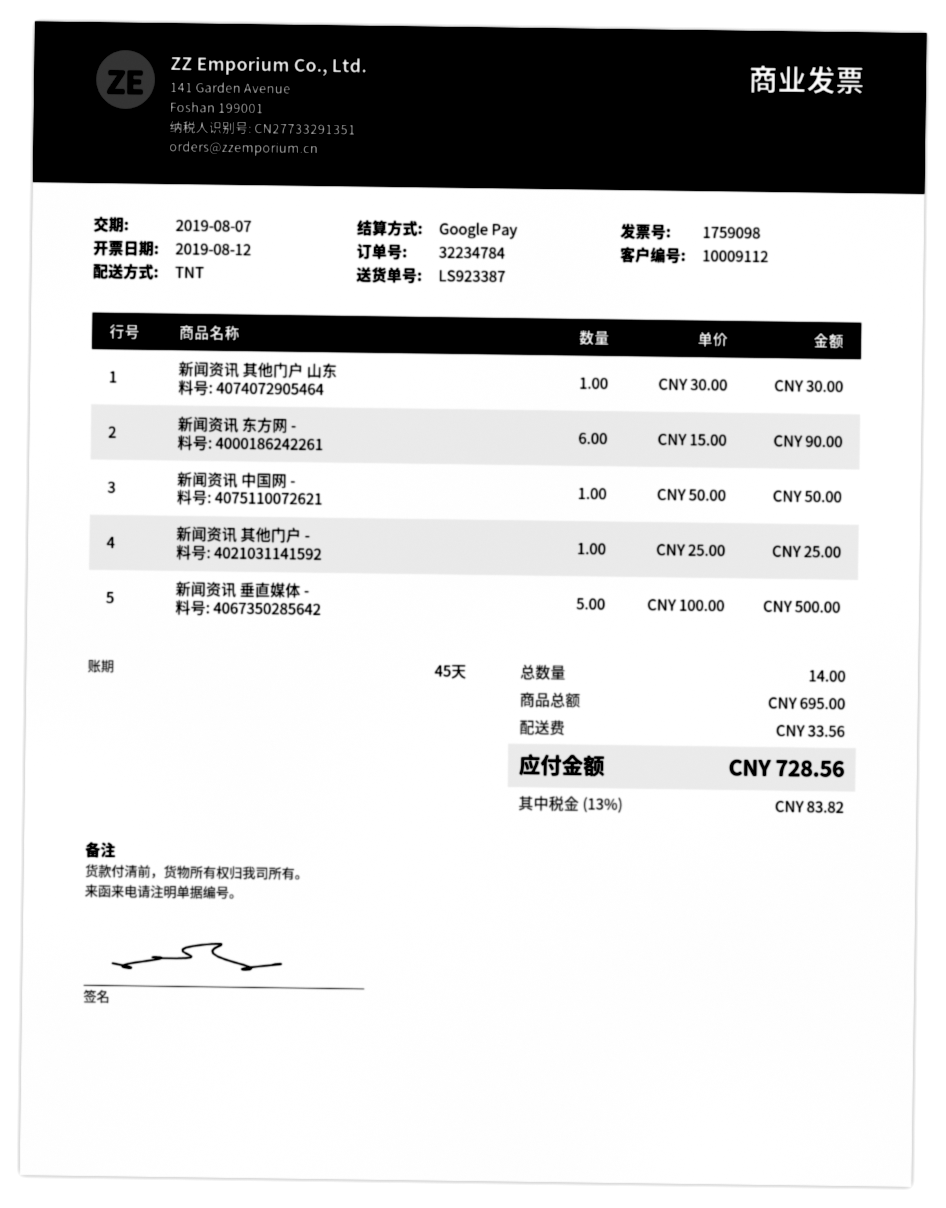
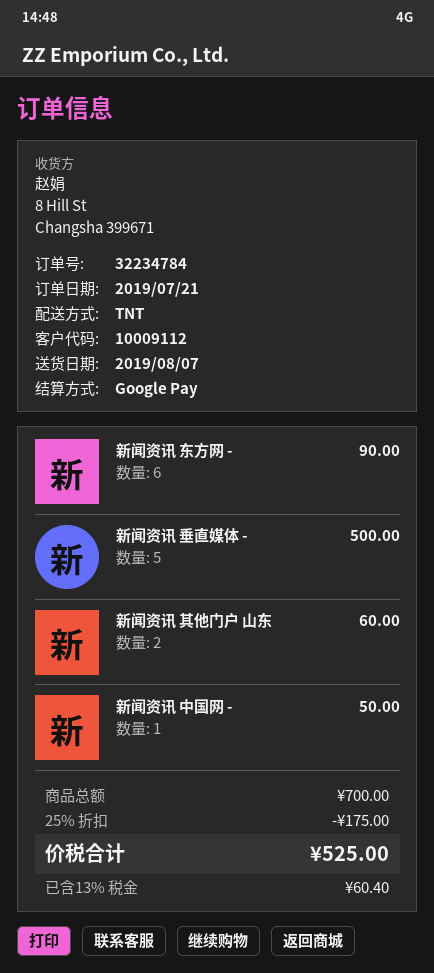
新闻资讯 其他门户 山东: 1 for 30.00 -> 2 for 60.00
新闻资讯 其他门户 -: 1 for 25.00 -> none
subtotal: 695.00 -> 700.00
discount: none -> 25% = 175.00
shipping: 33.56 -> none
tax: 13% = 83.82 -> 13% = 60.40
total: 728.56 -> 525.00

